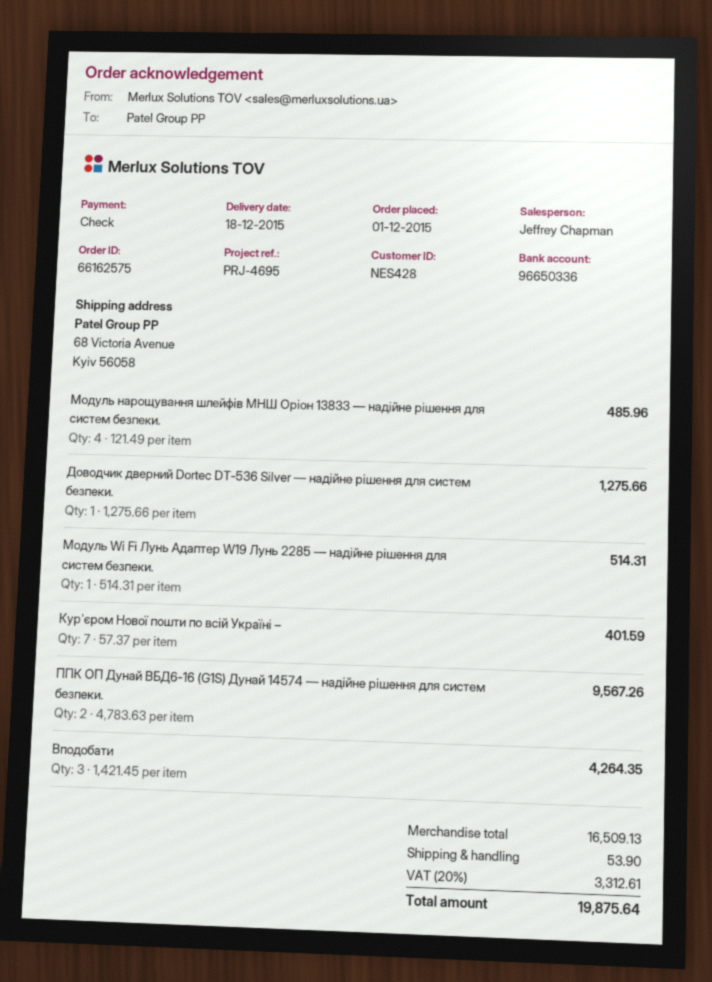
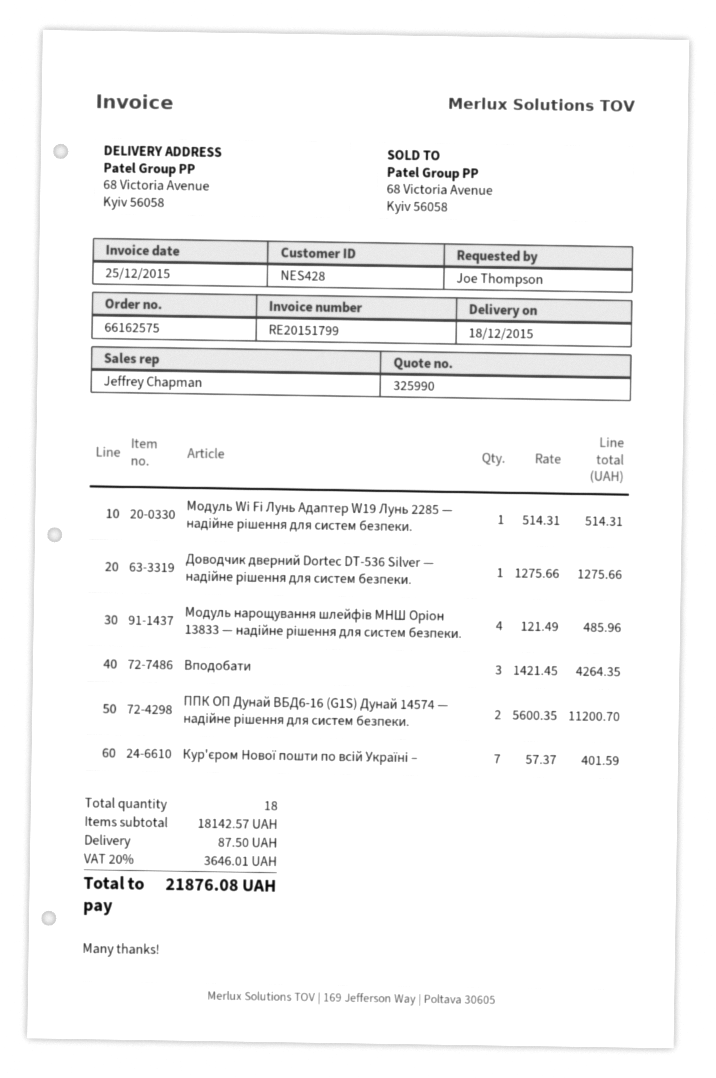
ППК ОП Дунай ВБД6-16 (G1S) Дунай 14574 — надійне рішення для систем безпеки.: 2 x 4783.63 = 9567.26 -> 2 x 5600.35 = 11200.70
subtotal: 16509.13 -> 18142.57
shipping: 53.90 -> 87.50
tax: 20% = 3312.61 -> 20% = 3646.01
total: 19875.64 -> 21876.08

